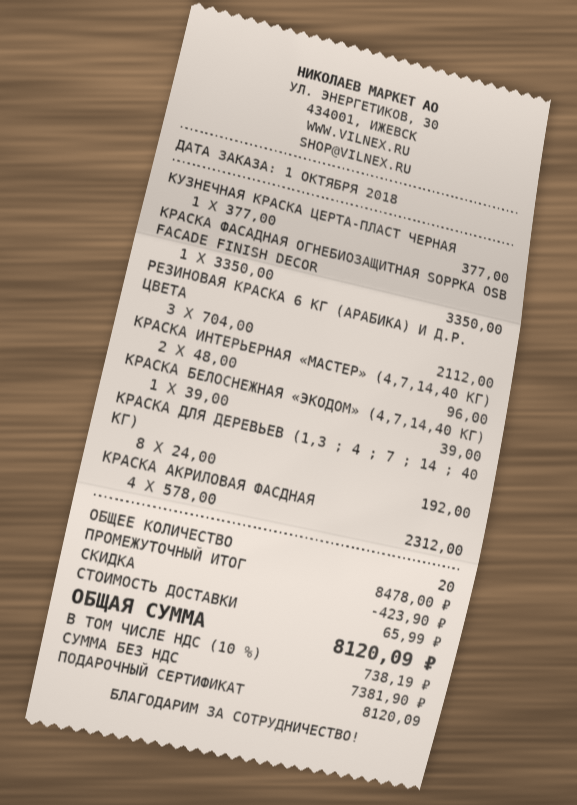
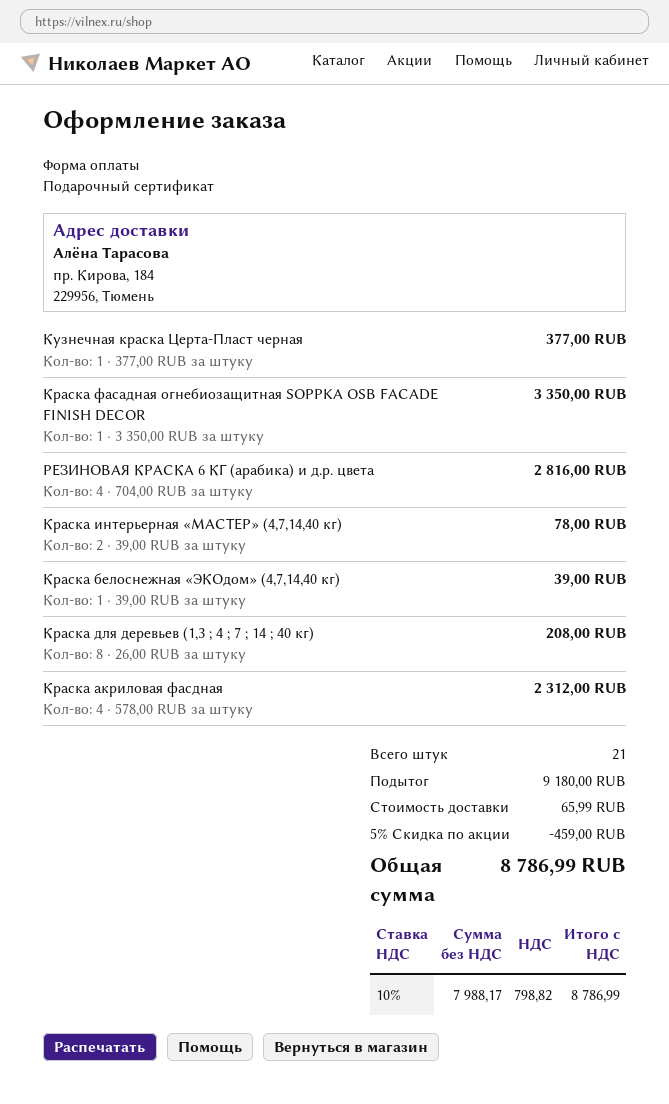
РЕЗИНОВАЯ КРАСКА 6 КГ (АРАБИКА) И Д.Р. ЦВЕТА: 3 x 704.00 = 2112.00 -> 4 x 704.00 = 2816.00
КРАСКА ИНТЕРЬЕРНАЯ «МАСТЕР» (4,7,14,40 КГ): 2 x 48.00 = 96.00 -> 2 x 39.00 = 78.00
КРАСКА ДЛЯ ДЕРЕВЬЕВ (1,3 ; 4 ; 7 ; 14 ; 40 КГ): 8 x 24.00 = 192.00 -> 8 x 26.00 = 208.00
total quantity: 20 -> 21
subtotal: 8478.00 -> 9180.00
discount: 423.90 -> 459.00
net: 7381.90 -> 7988.17
tax: 10% = 738.19 -> 10% = 798.82
total: 8120.09 -> 8786.99

